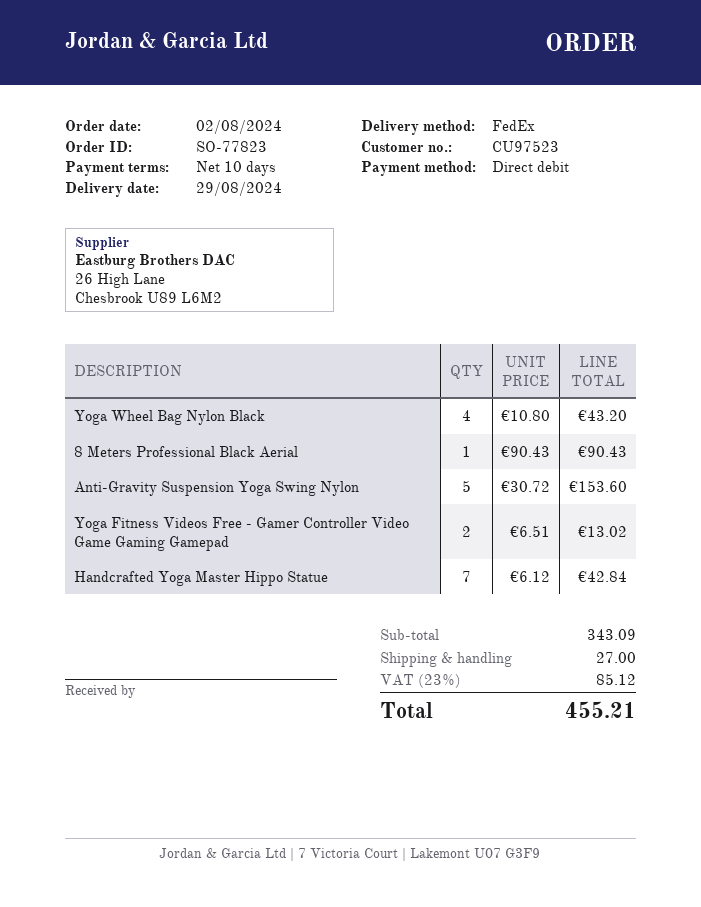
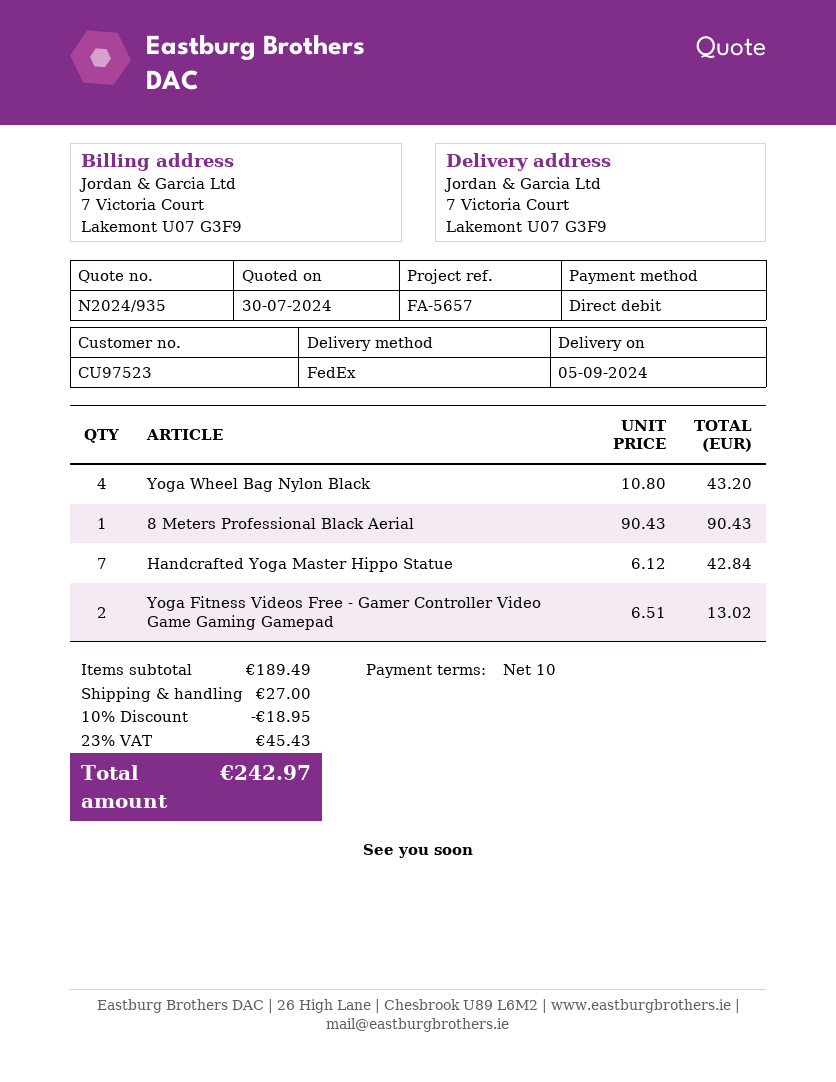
delivery date: 2024-08-29 -> 2024-09-05
Anti-Gravity Suspension Yoga Swing Nylon: 5 x 30.72 = 153.60 -> none
subtotal: 343.09 -> 189.49
discount: none -> 10% = 18.95
tax: 23% = 85.12 -> 23% = 45.43
total: 455.21 -> 242.97

